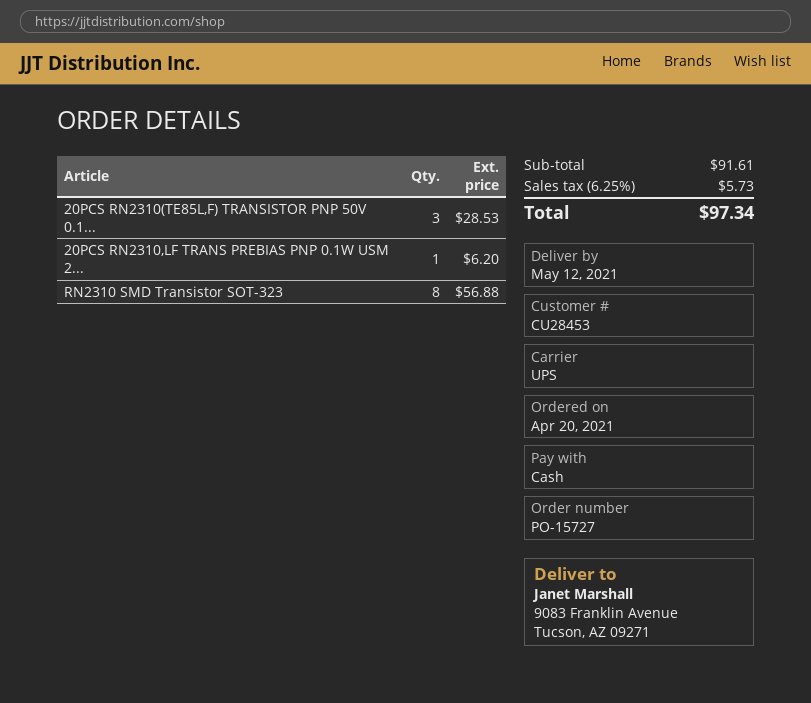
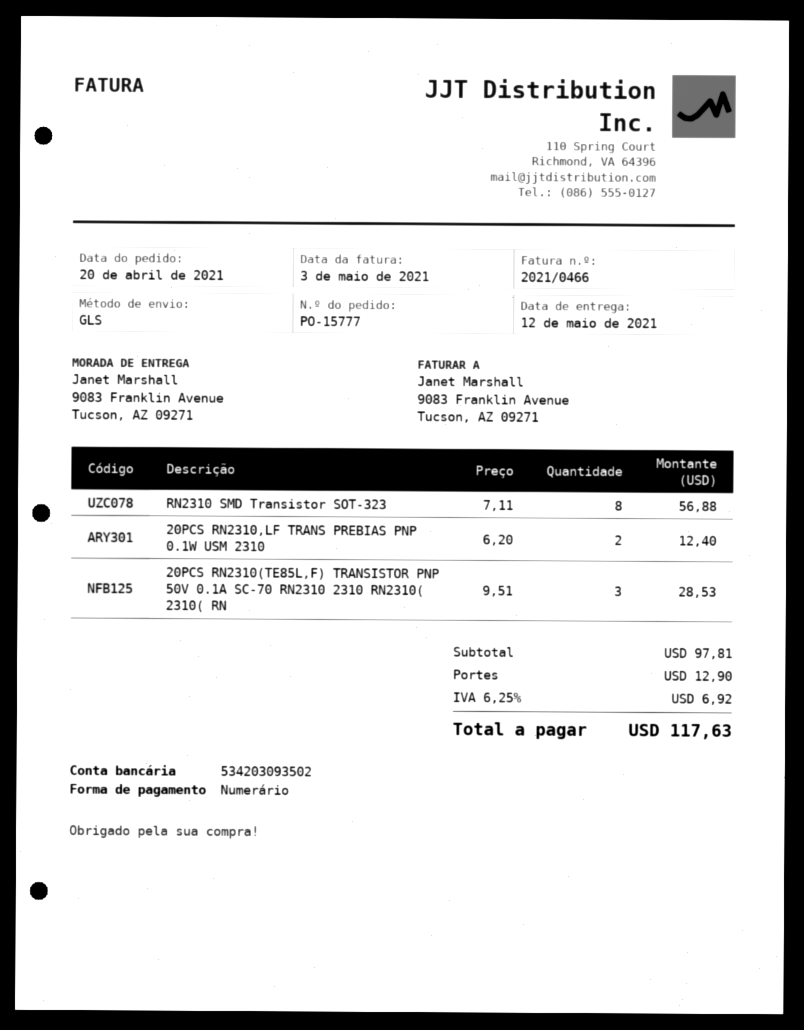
order number: PO-15727 -> PO-15777
shipping method: UPS -> GLS
20PCS RN2310,LF TRANS PREBIAS PNP 0.1W USM 2...: 1 for 6.20 -> 2 for 12.40
subtotal: 91.61 -> 97.81
shipping: none -> 12.90
tax: 6.25% = 5.73 -> 6.25% = 6.92
total: 97.34 -> 117.63

